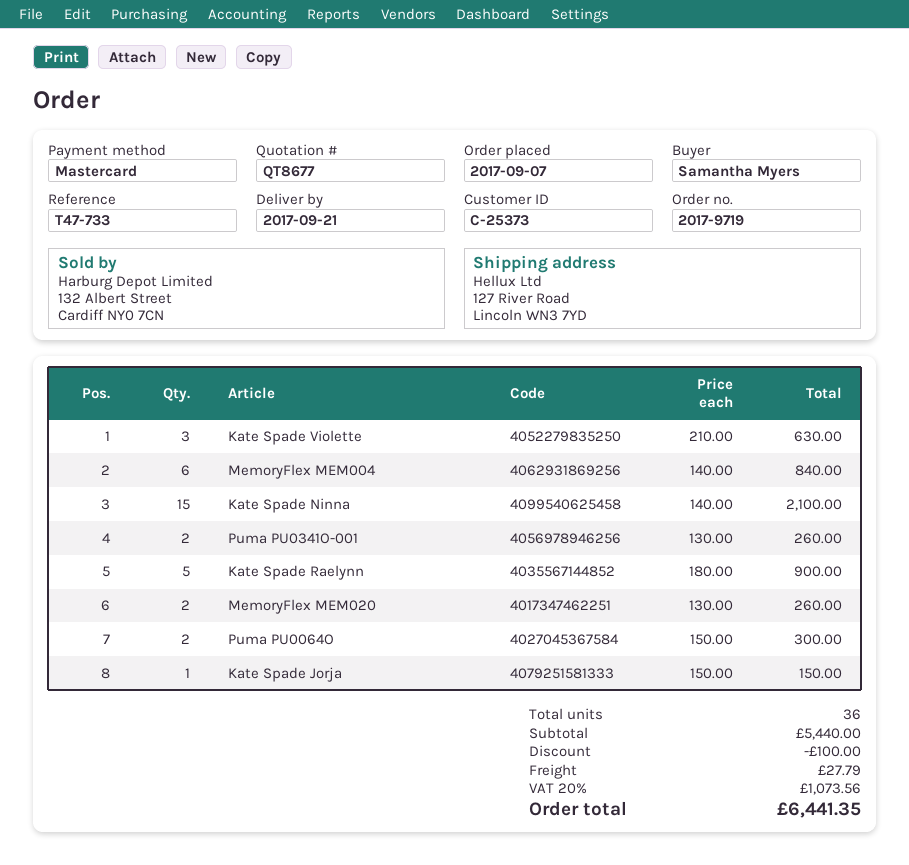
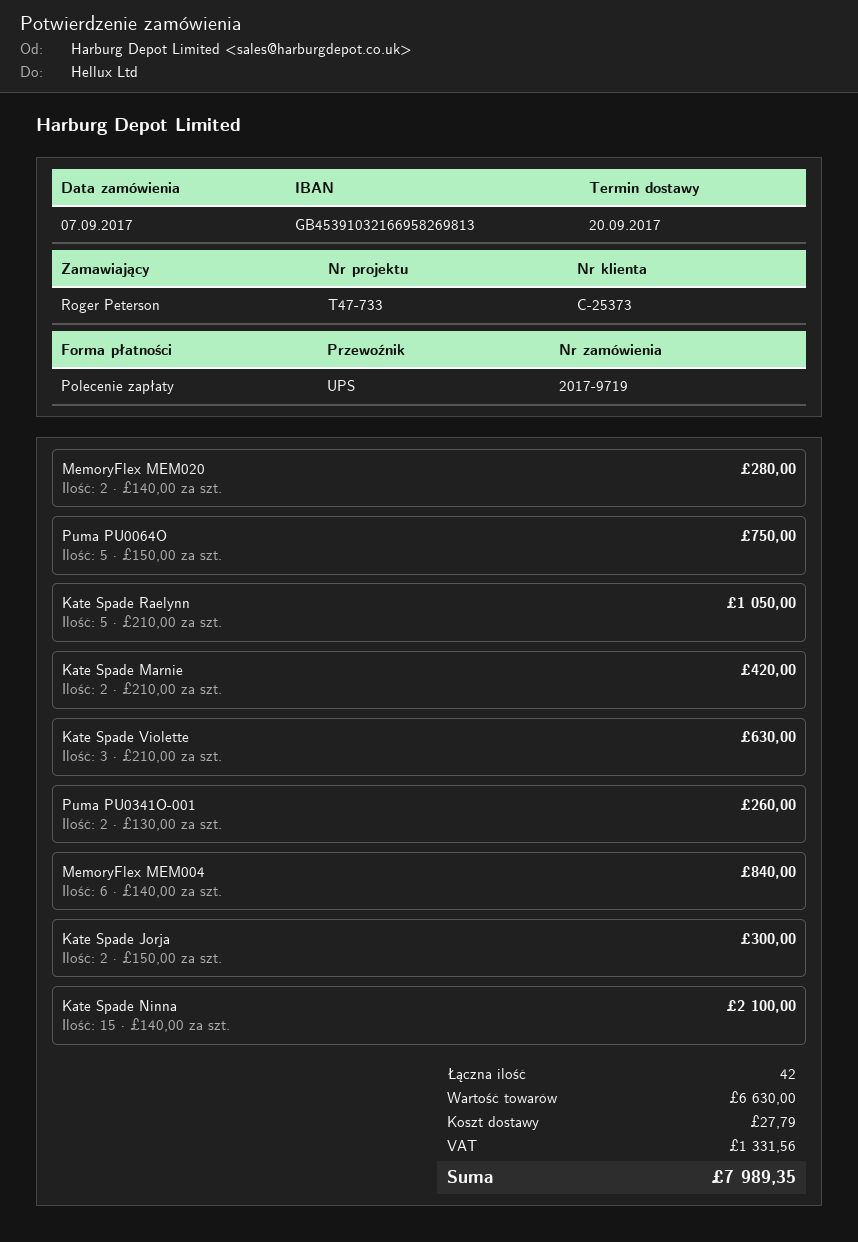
delivery date: 2017-09-21 -> 2017-09-20
ordered by: Samantha Myers -> Roger Peterson
payment method: Mastercard -> direct debit
Kate Spade Raelynn: 5 x 180.00 = 900.00 -> 5 x 210.00 = 1050.00
MemoryFlex MEM020: 2 x 130.00 = 260.00 -> 2 x 140.00 = 280.00
Puma PU0064O: 2 x 150.00 = 300.00 -> 5 x 150.00 = 750.00
Kate Spade Jorja: 1 x 150.00 = 150.00 -> 2 x 150.00 = 300.00
Kate Spade Marnie: none -> 2 x 210.00 = 420.00
total quantity: 36 -> 42
subtotal: 5440.00 -> 6630.00
discount: 100.00 -> none
tax: 1073.56 -> 1331.56
total: 6441.35 -> 7989.35

